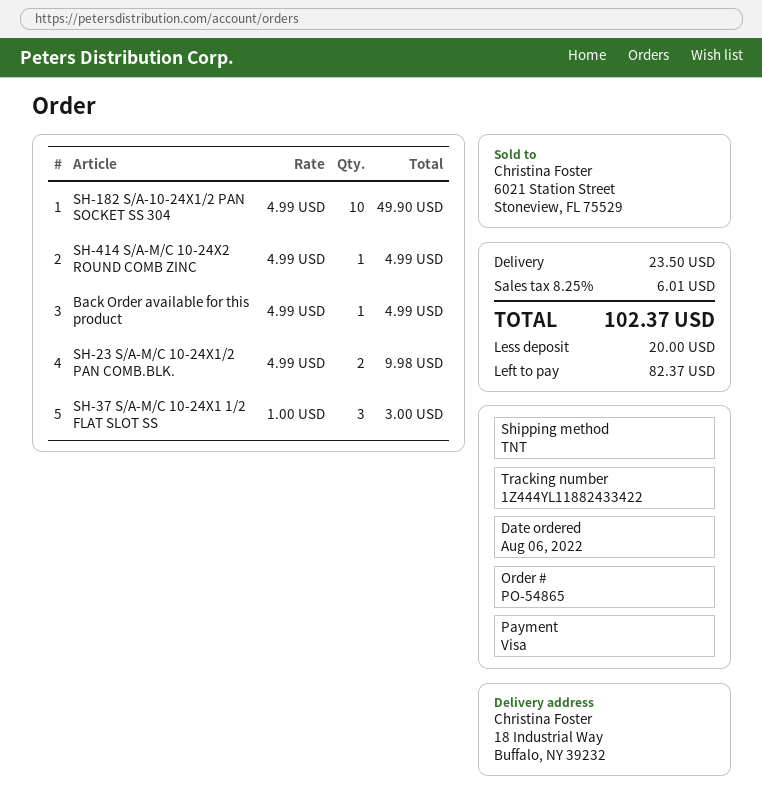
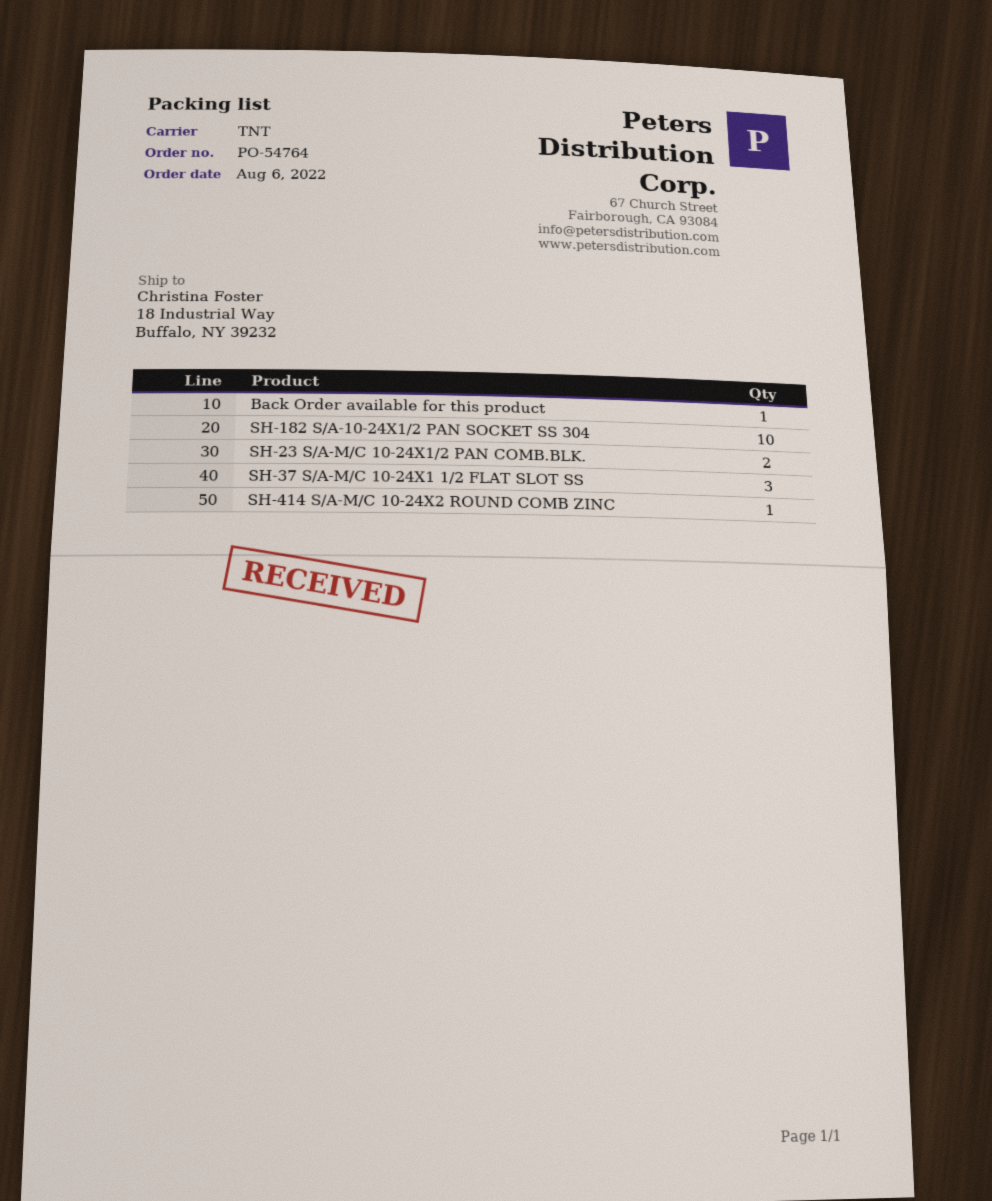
order number: PO-54865 -> PO-54764

